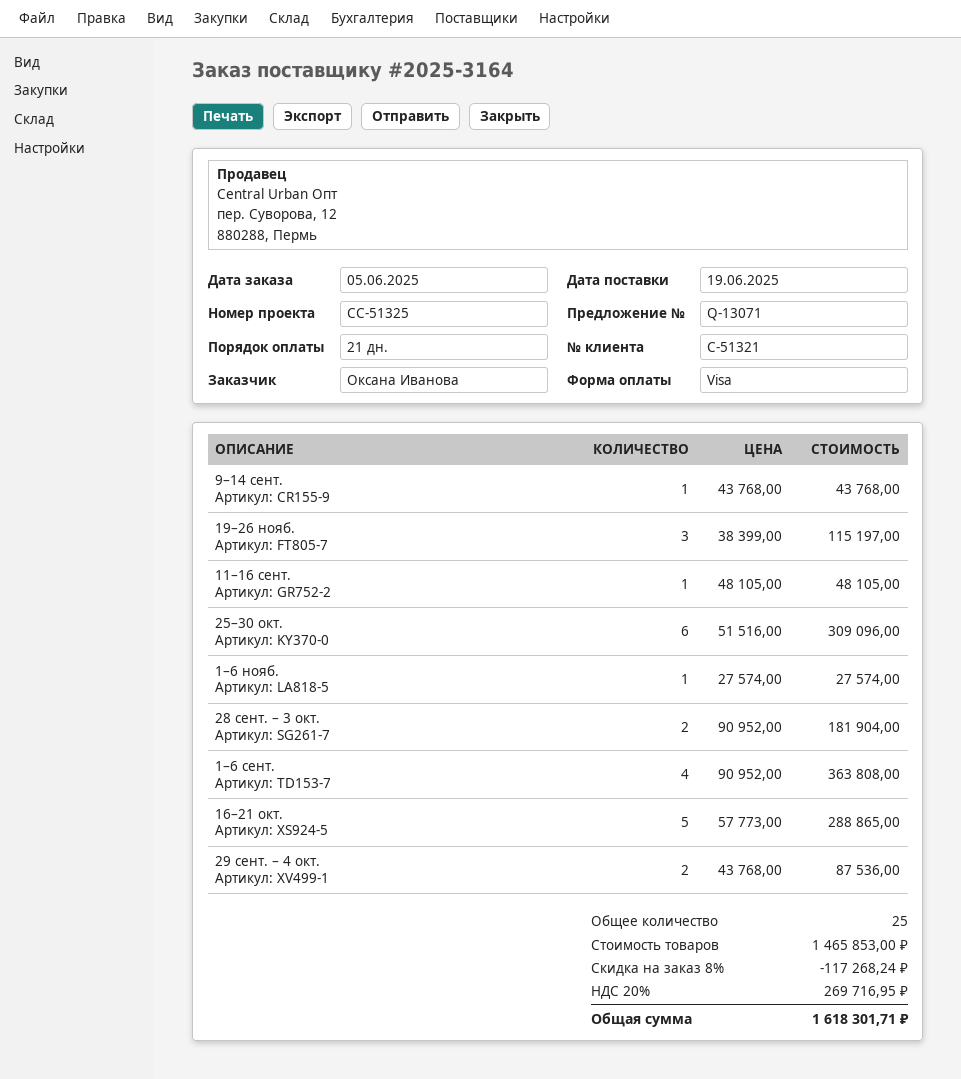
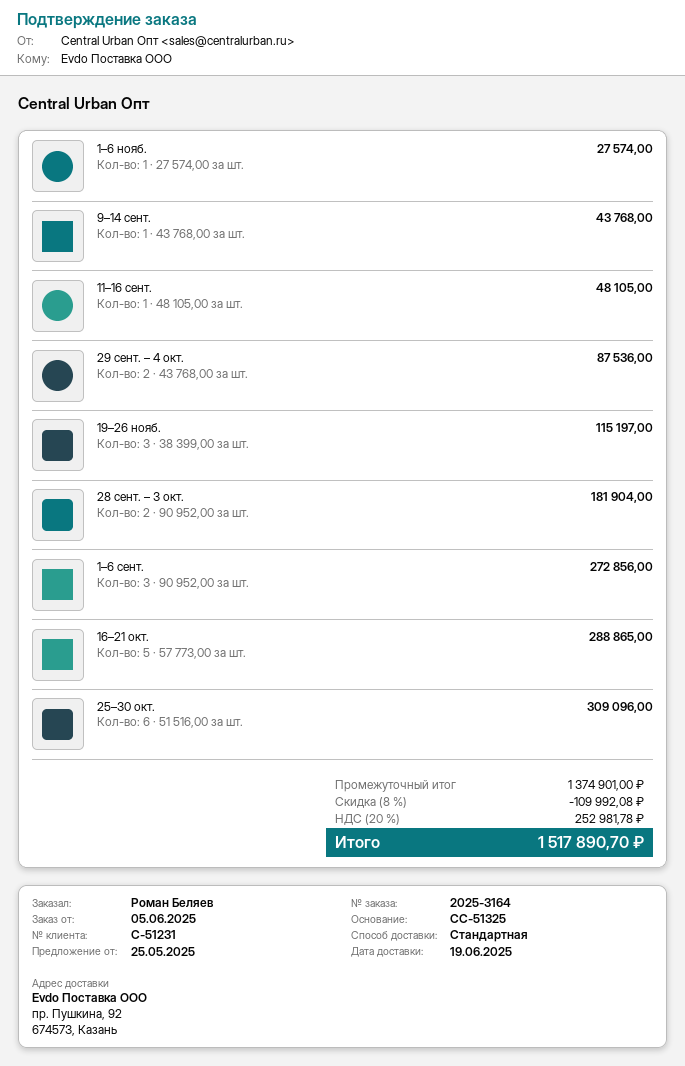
customer number: C-51321 -> C-51231
ordered by: Оксана Иванова -> Роман Беляев
1–6 сент.: 4 x 90952.00 = 363808.00 -> 3 x 90952.00 = 272856.00
subtotal: 1465853.00 -> 1374901.00
discount: 8% = 117268.24 -> 8% = 109992.08
tax: 20% = 269716.95 -> 20% = 252981.78
total: 1618301.71 -> 1517890.70

